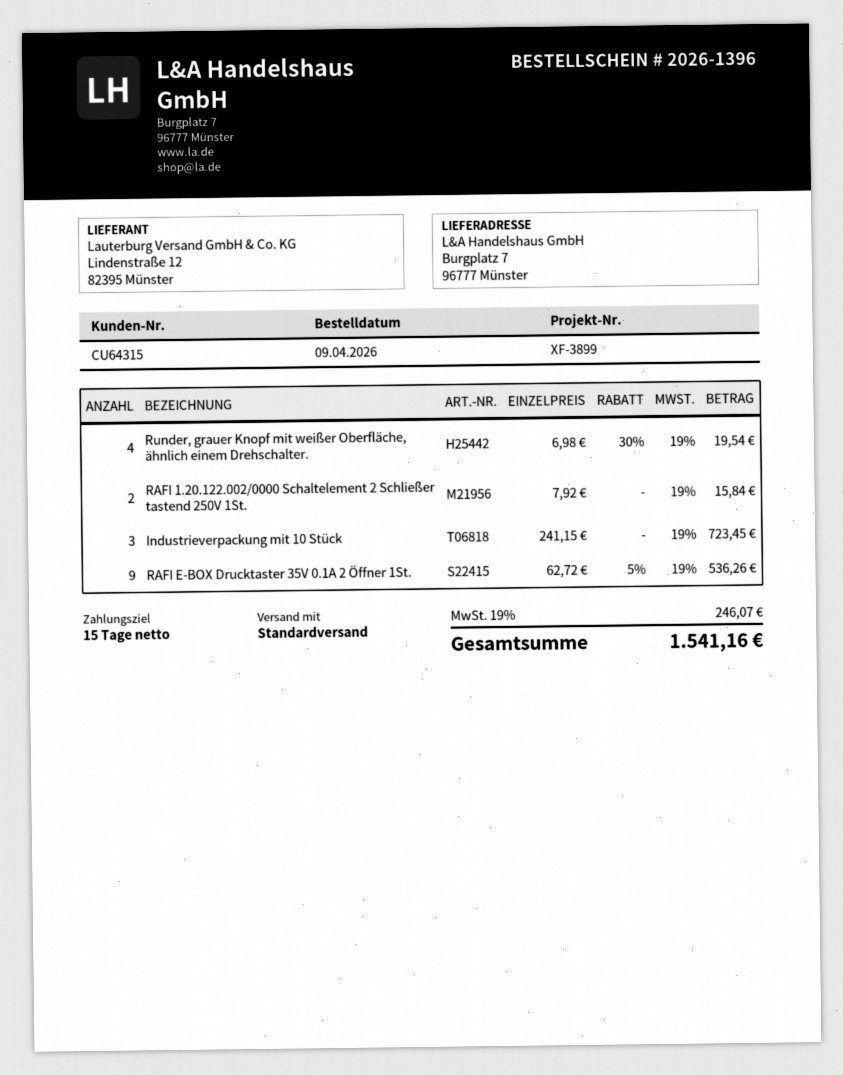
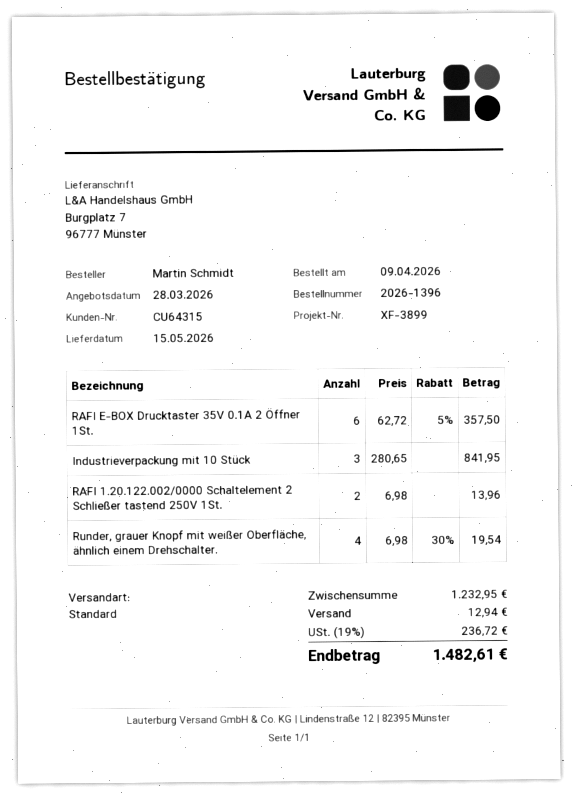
RAFI 1.20.122.002/0000 Schaltelement 2 Schließer tastend 250V 1St.: 2 x 7.92 = 15.84 -> 2 x 6.98 = 13.96
Industrieverpackung mit 10 Stück: 3 x 241.15 = 723.45 -> 3 x 280.65 = 841.95
RAFI E-BOX Drucktaster 35V 0.1A 2 Öffner 1St.: 9 x 62.72 - 5% = 536.26 -> 6 x 62.72 - 5% = 357.50
shipping: none -> 12.94
tax: 19% = 246.07 -> 19% = 236.72
total: 1541.16 -> 1482.61

